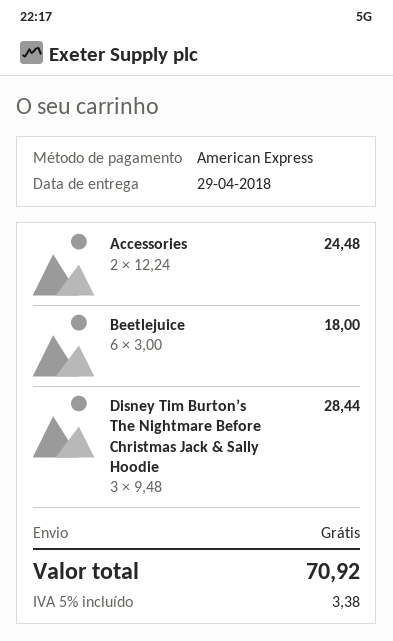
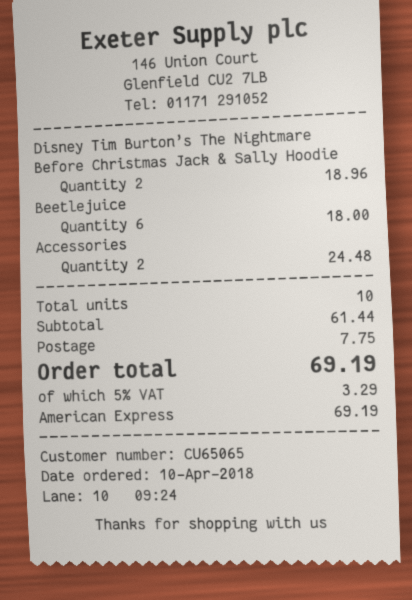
Disney Tim Burton’s The Nightmare Before Christmas Jack & Sally Hoodie: 3 for 28.44 -> 2 for 18.96
shipping: 0.00 -> 7.75
tax: 5% = 3.38 -> 5% = 3.29
total: 70.92 -> 69.19

